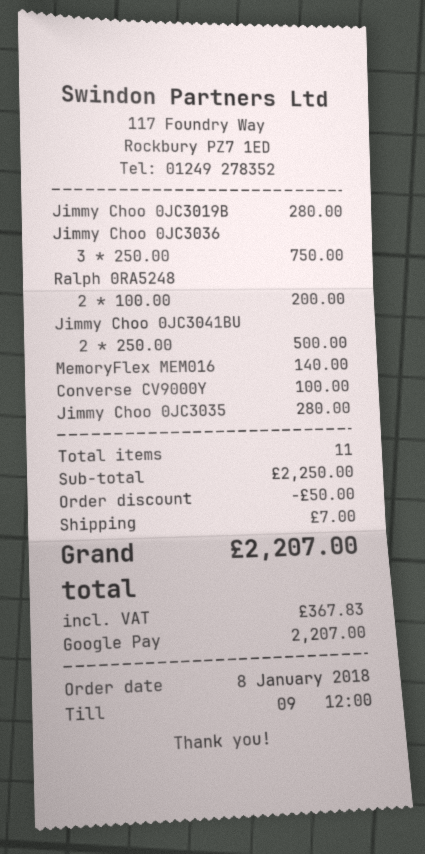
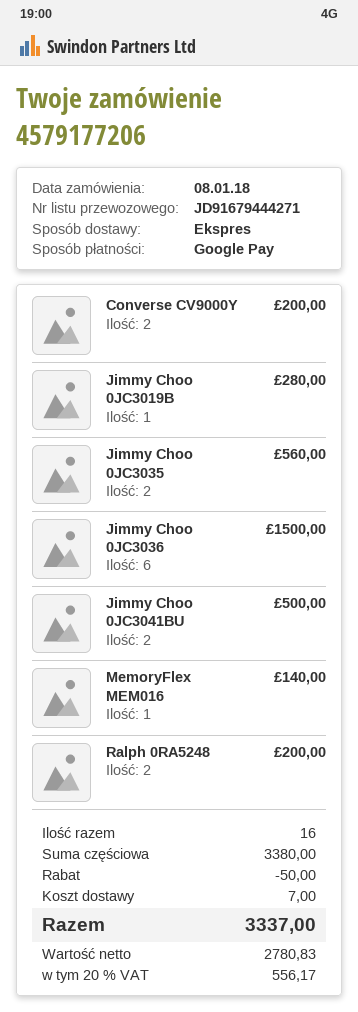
Jimmy Choo 0JC3036: 3 for 750.00 -> 6 for 1500.00
Converse CV9000Y: 1 for 100.00 -> 2 for 200.00
Jimmy Choo 0JC3035: 1 for 280.00 -> 2 for 560.00
total quantity: 11 -> 16
subtotal: 2250.00 -> 3380.00
tax: 367.83 -> 556.17
total: 2207.00 -> 3337.00

